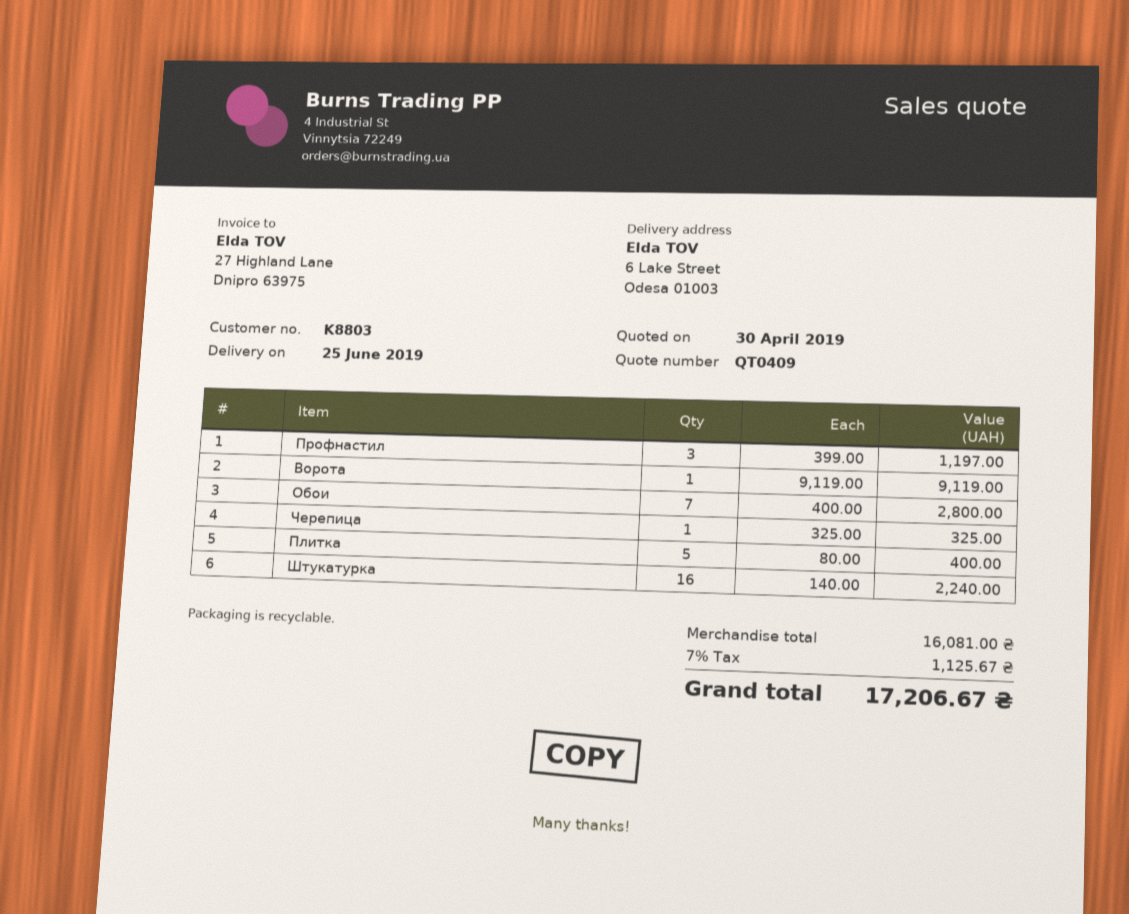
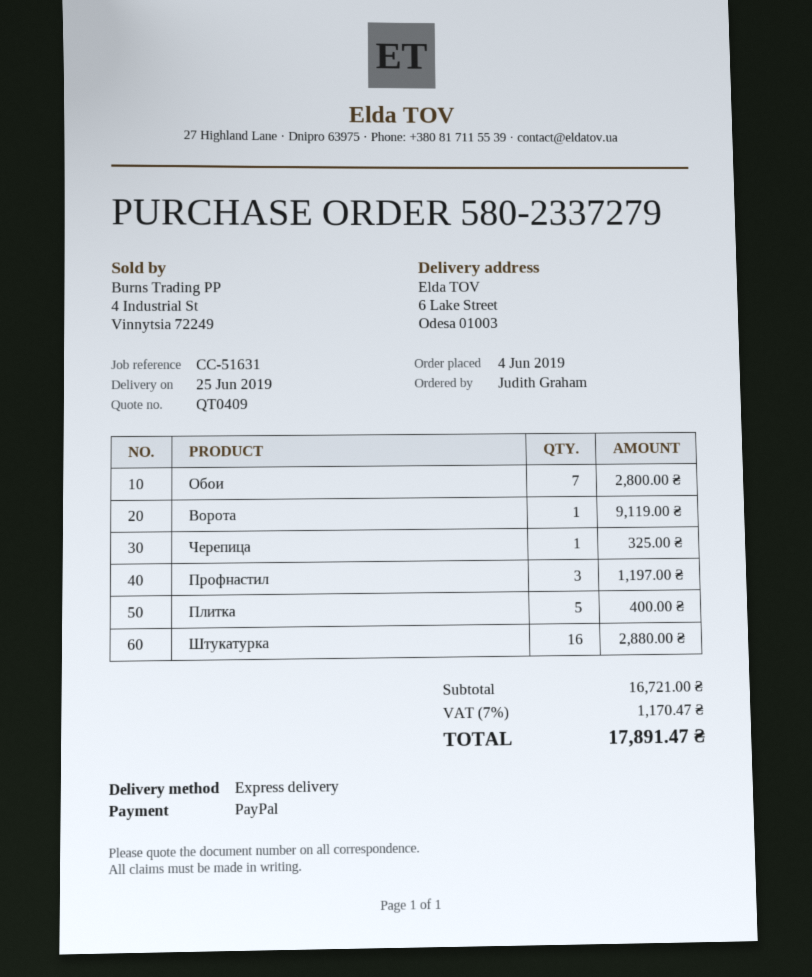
Штукатурка: 16 for 2240.00 -> 16 for 2880.00
subtotal: 16081.00 -> 16721.00
tax: 7% = 1125.67 -> 7% = 1170.47
total: 17206.67 -> 17891.47

